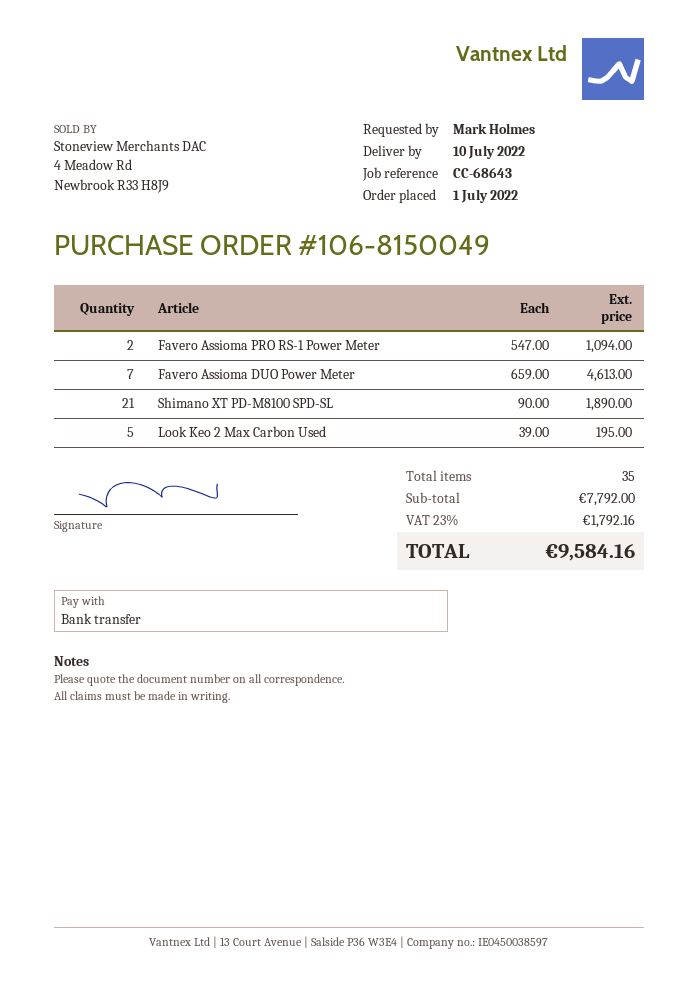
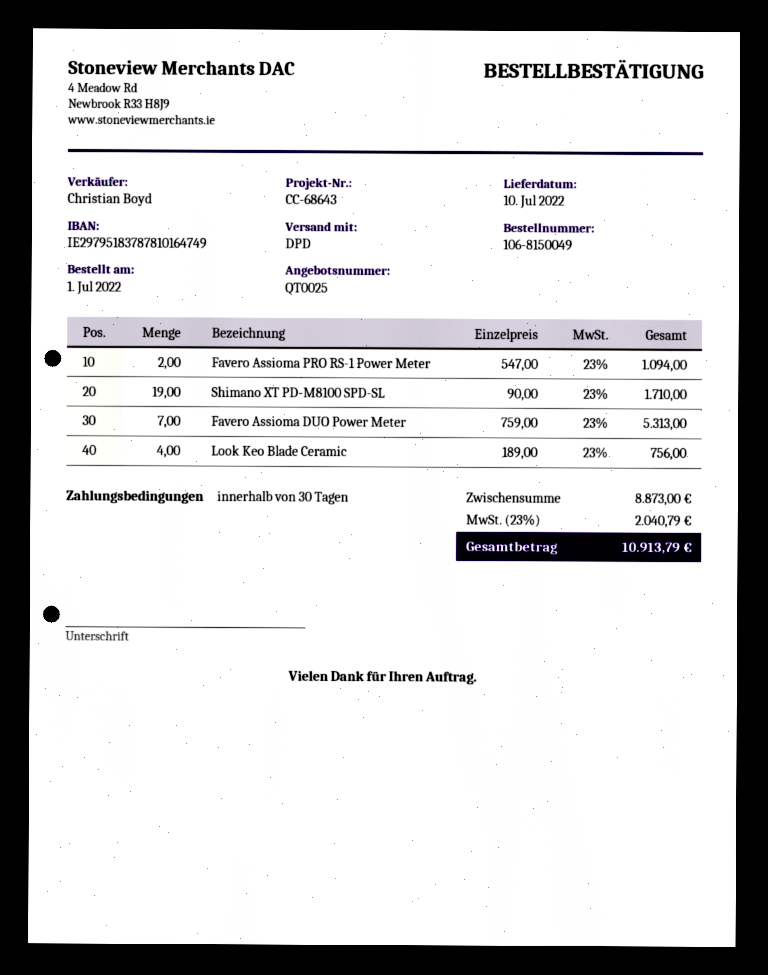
Favero Assioma DUO Power Meter: 7 x 659.00 = 4613.00 -> 7 x 759.00 = 5313.00
Shimano XT PD-M8100 SPD-SL: 21 x 90.00 = 1890.00 -> 19 x 90.00 = 1710.00
Look Keo 2 Max Carbon Used: 5 x 39.00 = 195.00 -> none
Look Keo Blade Ceramic: none -> 4 x 189.00 = 756.00
subtotal: 7792.00 -> 8873.00
tax: 23% = 1792.16 -> 23% = 2040.79
total: 9584.16 -> 10913.79

